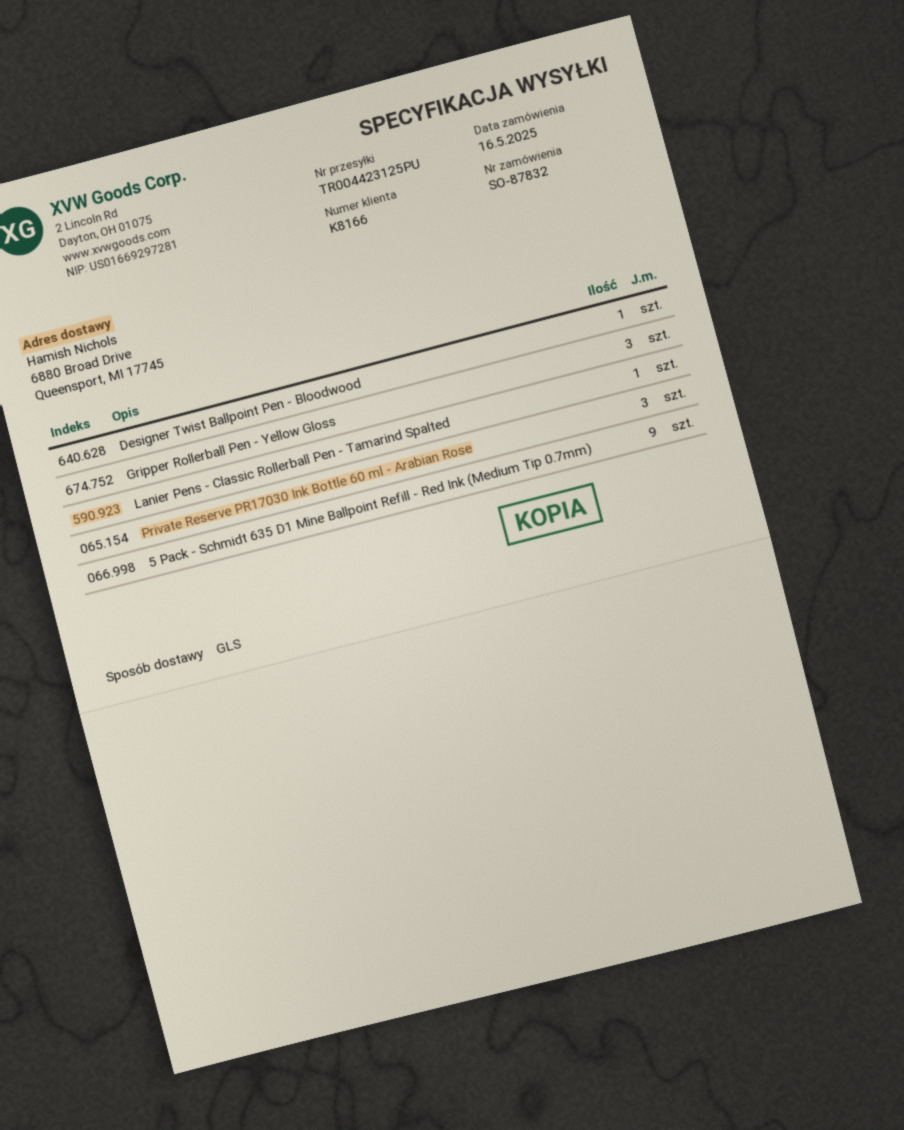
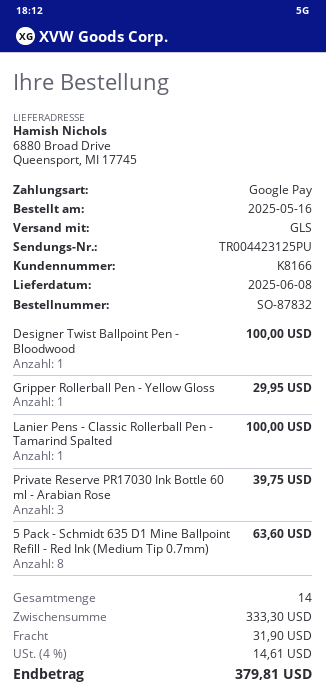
Gripper Rollerball Pen - Yellow Gloss: 3 -> 1
5 Pack - Schmidt 635 D1 Mine Ballpoint Refill - Red Ink (Medium Tip 0.7mm): 9 -> 8

